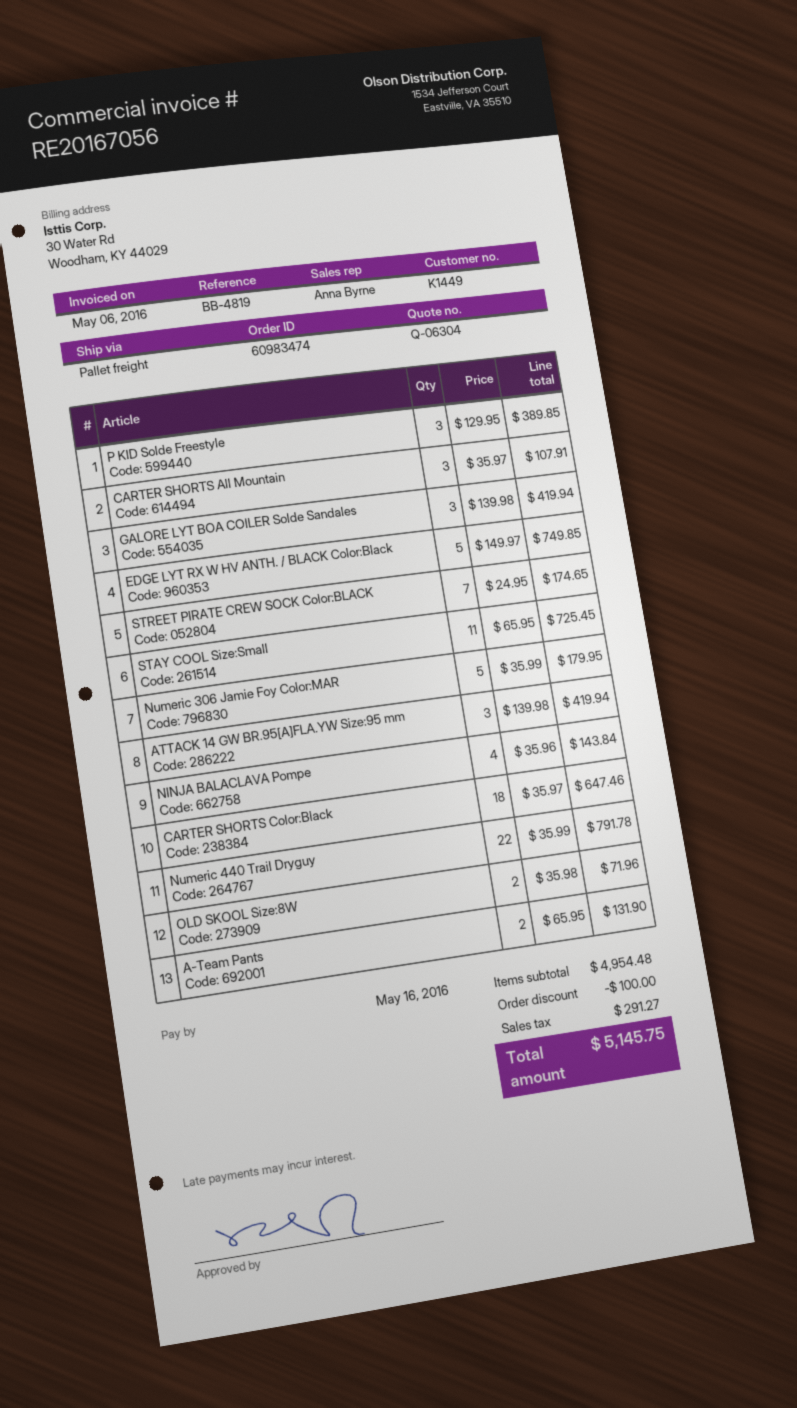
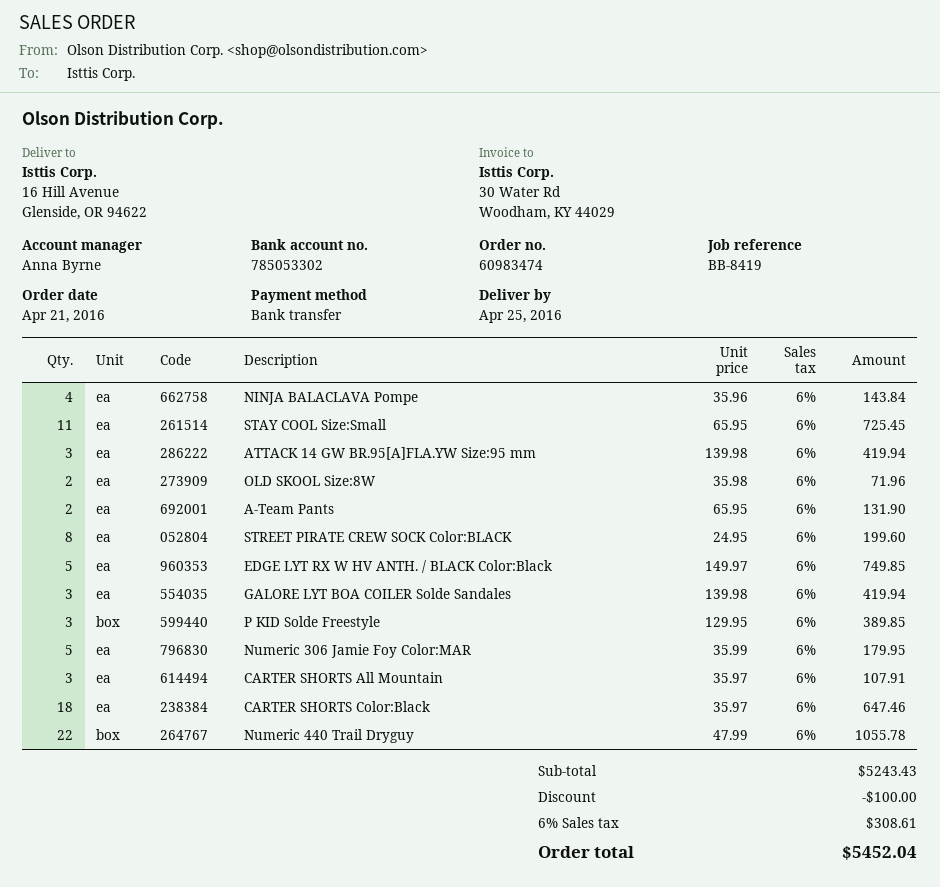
reference: BB-4819 -> BB-8419
STREET PIRATE CREW SOCK Color:BLACK: 7 x 24.95 = 174.65 -> 8 x 24.95 = 199.60
Numeric 440 Trail Dryguy: 22 x 35.99 = 791.78 -> 22 x 47.99 = 1055.78
subtotal: 4954.48 -> 5243.43
tax: 291.27 -> 308.61
total: 5145.75 -> 5452.04

